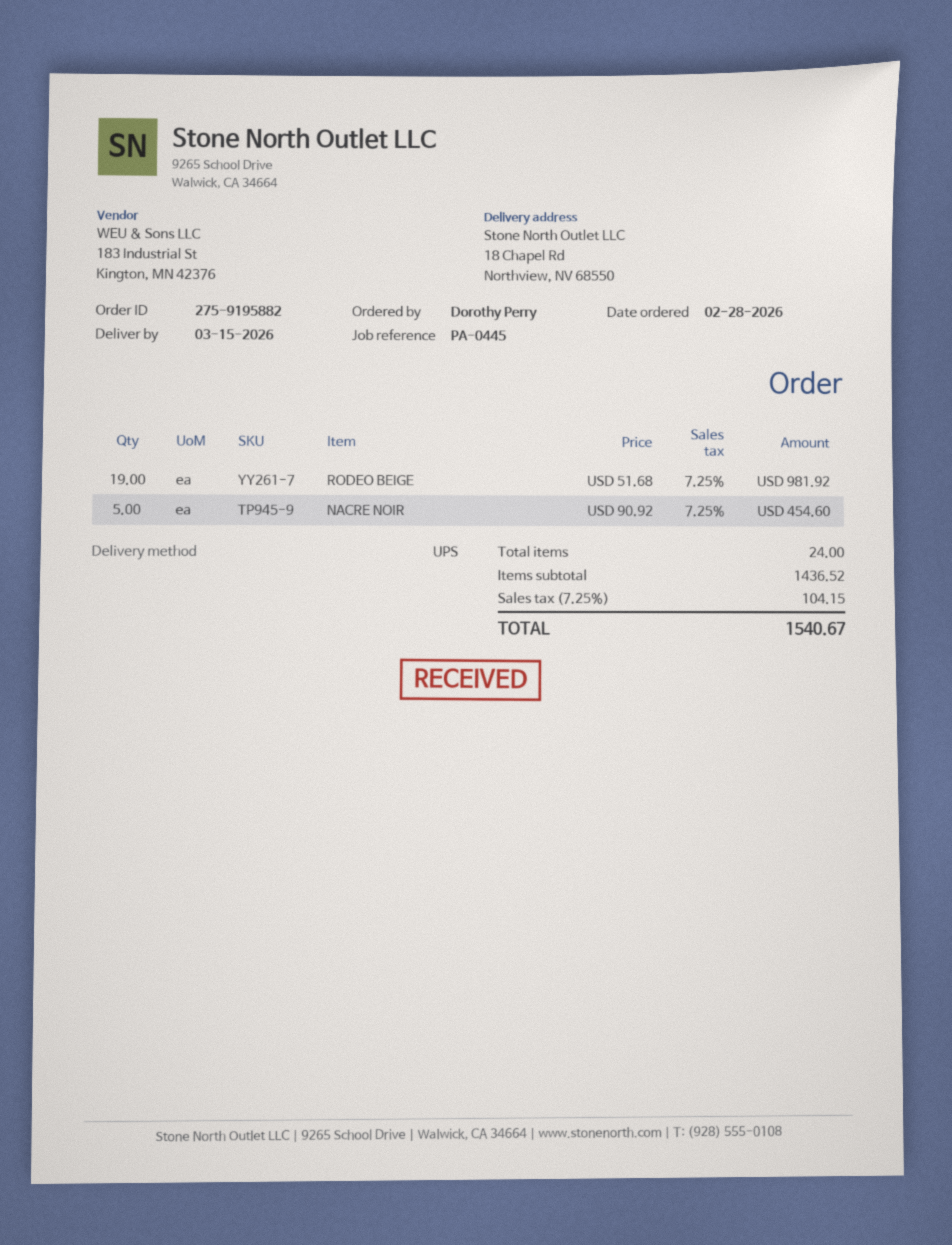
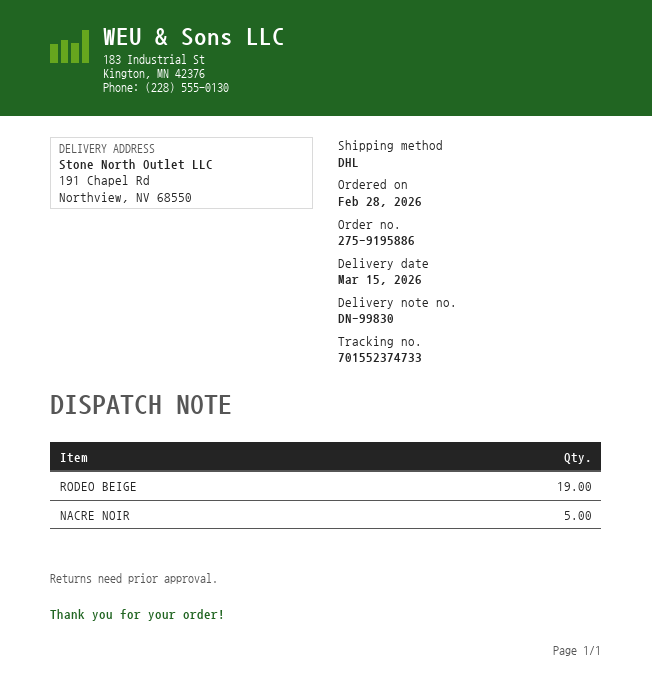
order number: 275-9195882 -> 275-9195886
shipping method: UPS -> DHL
ship to: 18 Chapel Rd, Northview, NV 68550 -> 191 Chapel Rd, Northview, NV 68550

